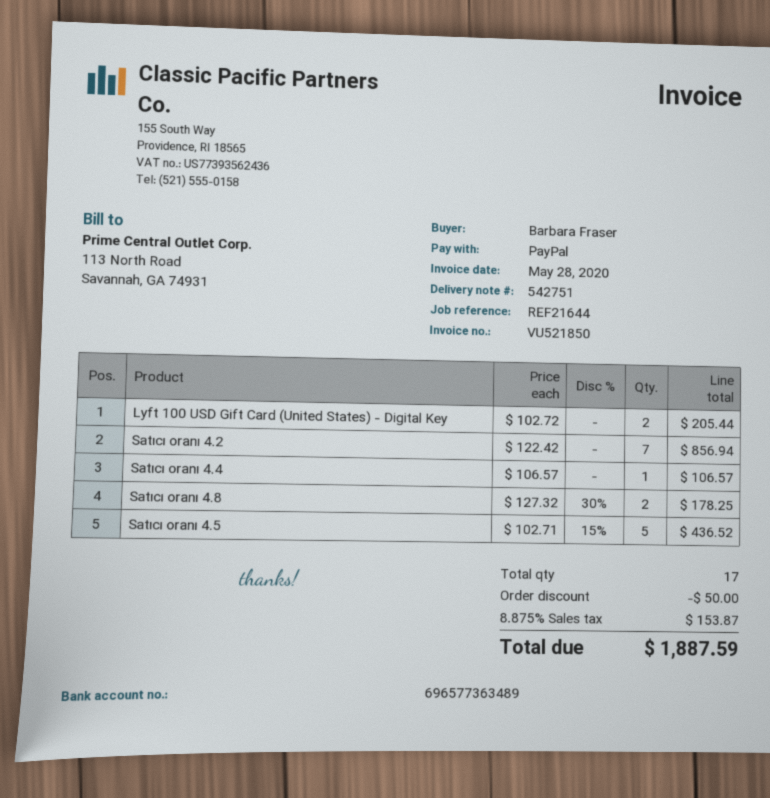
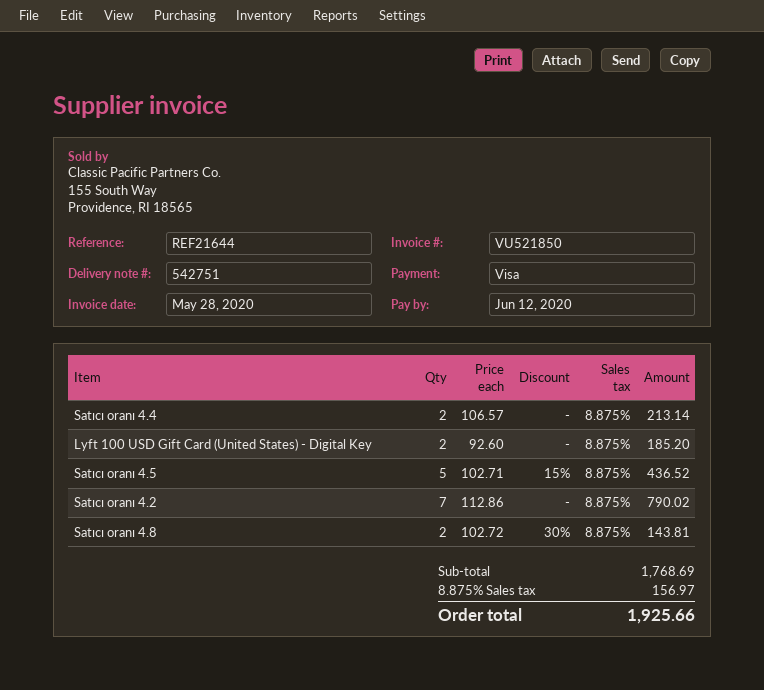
payment method: PayPal -> Visa
Lyft 100 USD Gift Card (United States) - Digital Key: 2 x 102.72 = 205.44 -> 2 x 92.60 = 185.20
Satıcı oranı 4.2: 7 x 122.42 = 856.94 -> 7 x 112.86 = 790.02
Satıcı oranı 4.4: 1 x 106.57 = 106.57 -> 2 x 106.57 = 213.14
Satıcı oranı 4.8: 2 x 127.32 - 30% = 178.25 -> 2 x 102.72 - 30% = 143.81
discount: 50.00 -> none
tax: 8.875% = 153.87 -> 8.875% = 156.97
total: 1887.59 -> 1925.66

